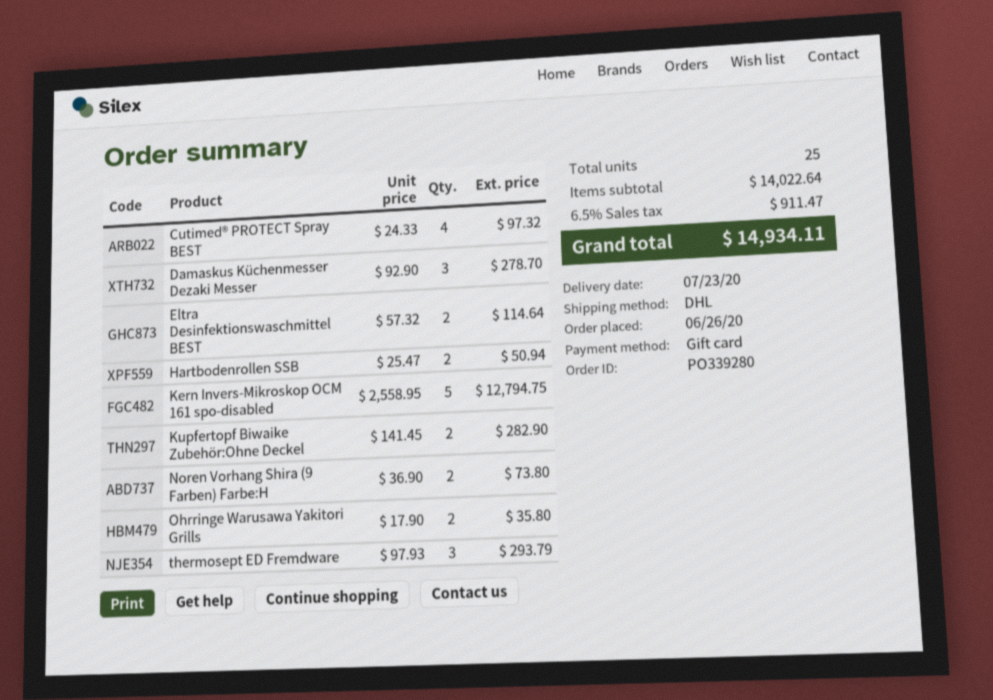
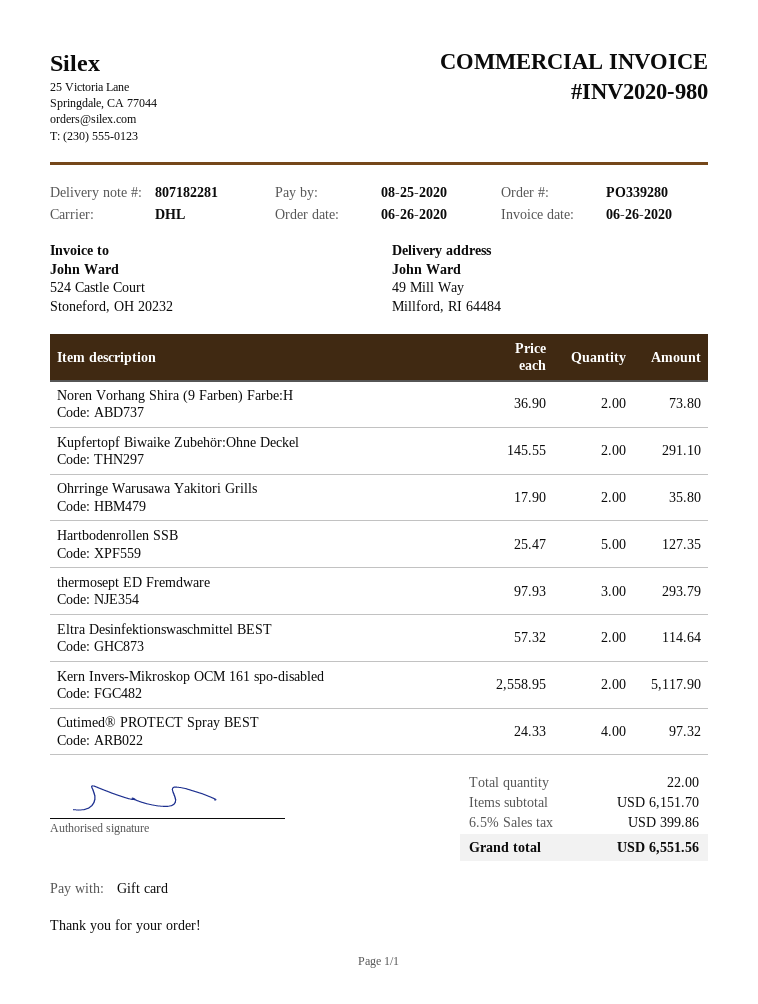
Damaskus Küchenmesser Dezaki Messer: 3 x 92.90 = 278.70 -> none
Hartbodenrollen SSB: 2 x 25.47 = 50.94 -> 5 x 25.47 = 127.35
Kern Invers-Mikroskop OCM 161 spo-disabled: 5 x 2558.95 = 12794.75 -> 2 x 2558.95 = 5117.90
Kupfertopf Biwaike Zubehör:Ohne Deckel: 2 x 141.45 = 282.90 -> 2 x 145.55 = 291.10
total quantity: 25 -> 22
subtotal: 14022.64 -> 6151.70
tax: 6.5% = 911.47 -> 6.5% = 399.86
total: 14934.11 -> 6551.56

